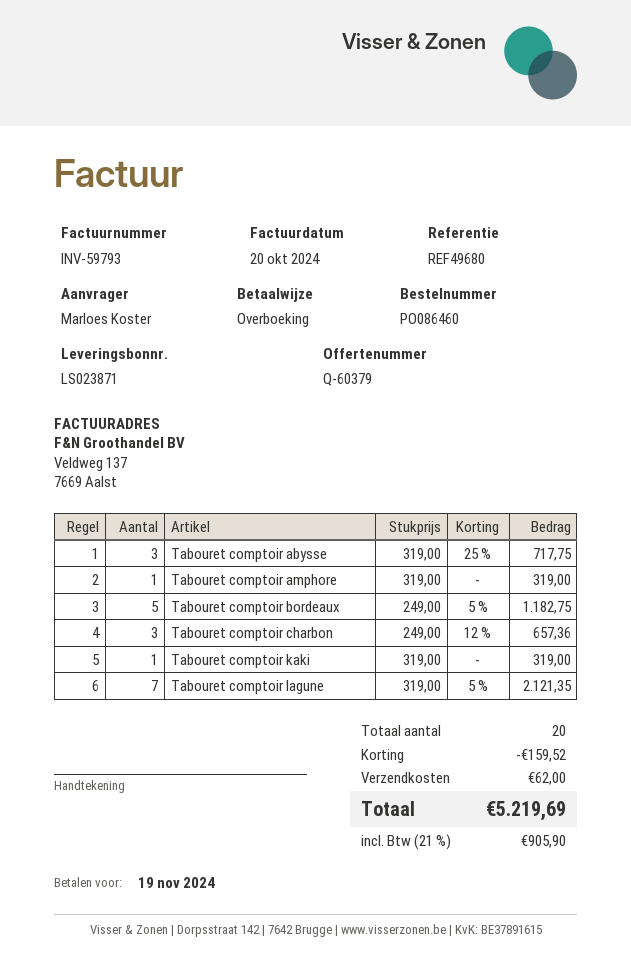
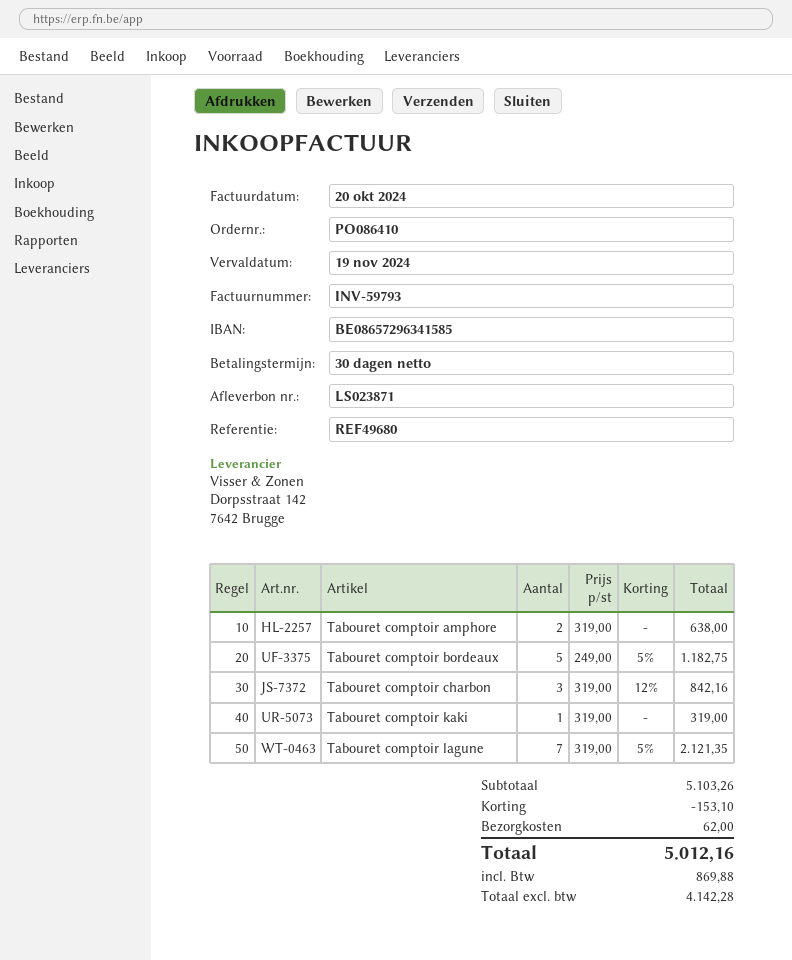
order number: PO086460 -> PO086410
Tabouret comptoir abysse: 3 x 319.00 - 25% = 717.75 -> none
Tabouret comptoir amphore: 1 x 319.00 = 319.00 -> 2 x 319.00 = 638.00
Tabouret comptoir charbon: 3 x 249.00 - 12% = 657.36 -> 3 x 319.00 - 12% = 842.16
discount: 159.52 -> 153.10
tax: 905.90 -> 869.88
total: 5219.69 -> 5012.16

